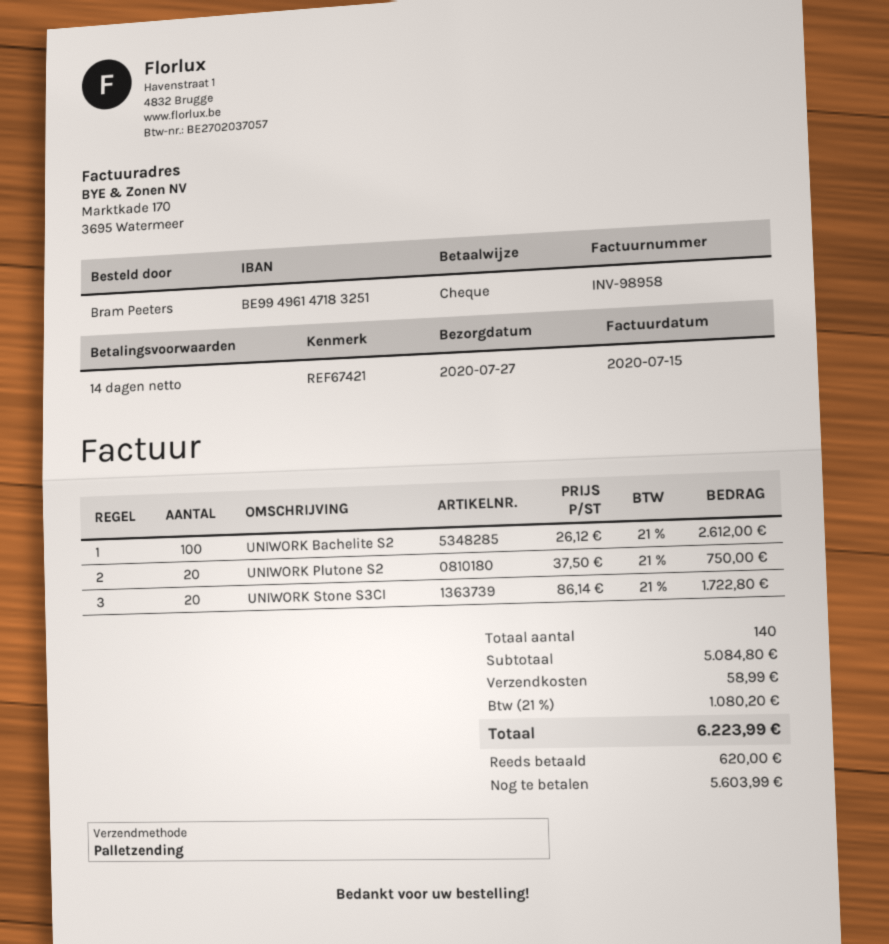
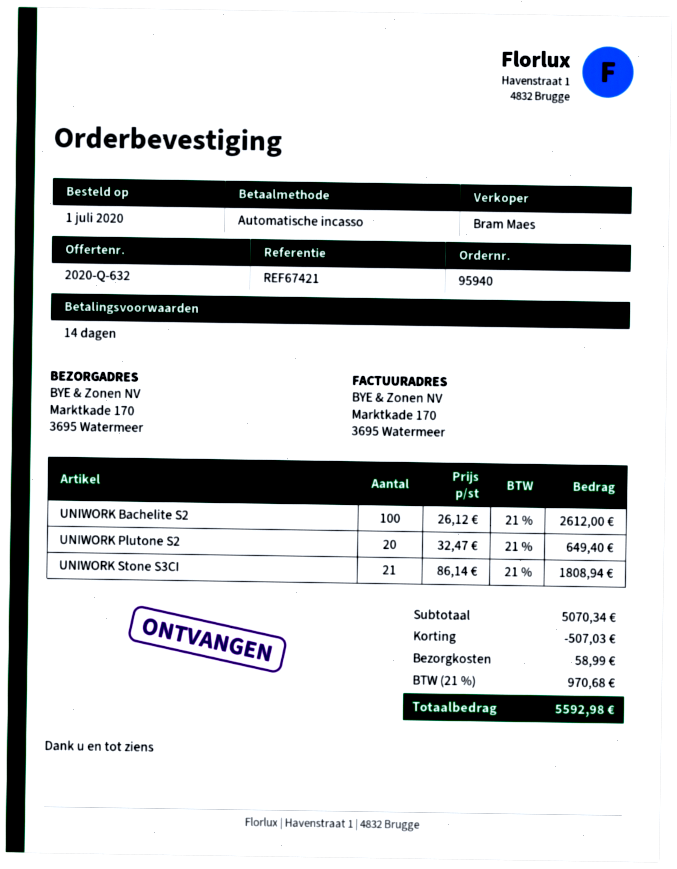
payment method: cheque -> direct debit
UNIWORK Plutone S2: 20 x 37.50 = 750.00 -> 20 x 32.47 = 649.40
UNIWORK Stone S3CI: 20 x 86.14 = 1722.80 -> 21 x 86.14 = 1808.94
subtotal: 5084.80 -> 5070.34
discount: none -> 507.03
tax: 21% = 1080.20 -> 21% = 970.68
total: 6223.99 -> 5592.98

